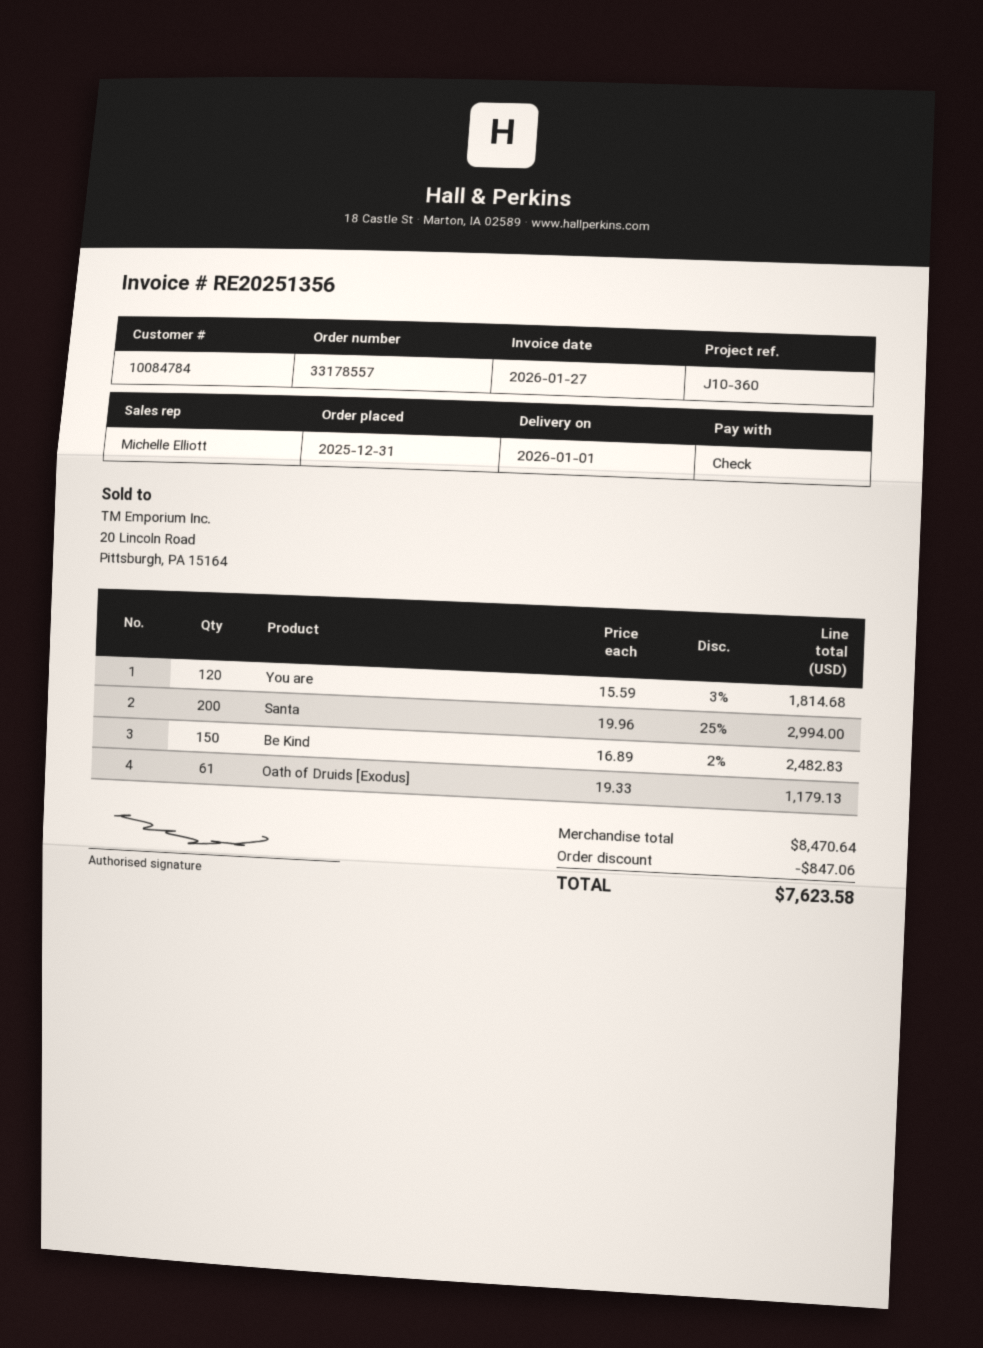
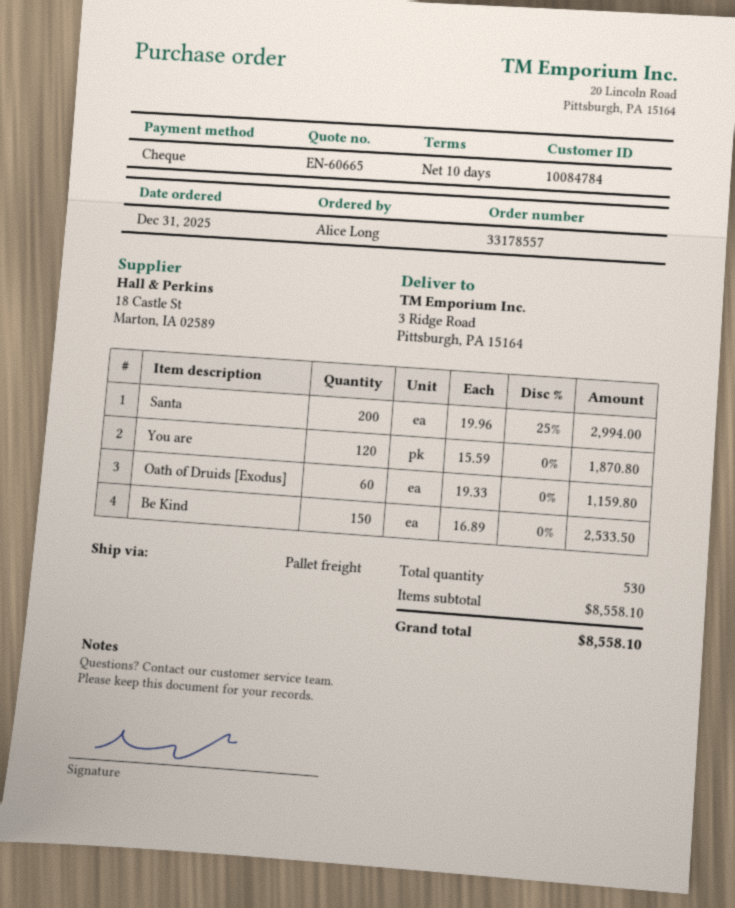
You are: 120 x 15.59 - 3% = 1814.68 -> 120 x 15.59 = 1870.80
Be Kind: 150 x 16.89 - 2% = 2482.83 -> 150 x 16.89 = 2533.50
Oath of Druids [Exodus]: 61 x 19.33 = 1179.13 -> 60 x 19.33 = 1159.80
subtotal: 8470.64 -> 8558.10
discount: 847.06 -> none
total: 7623.58 -> 8558.10

